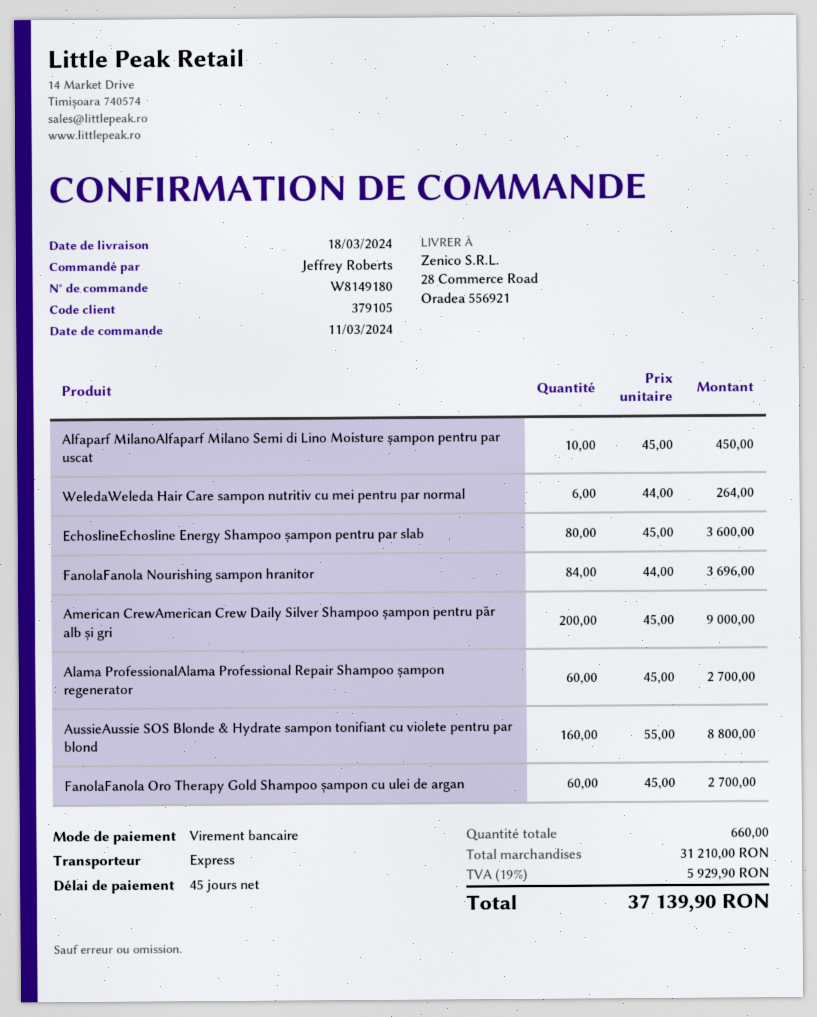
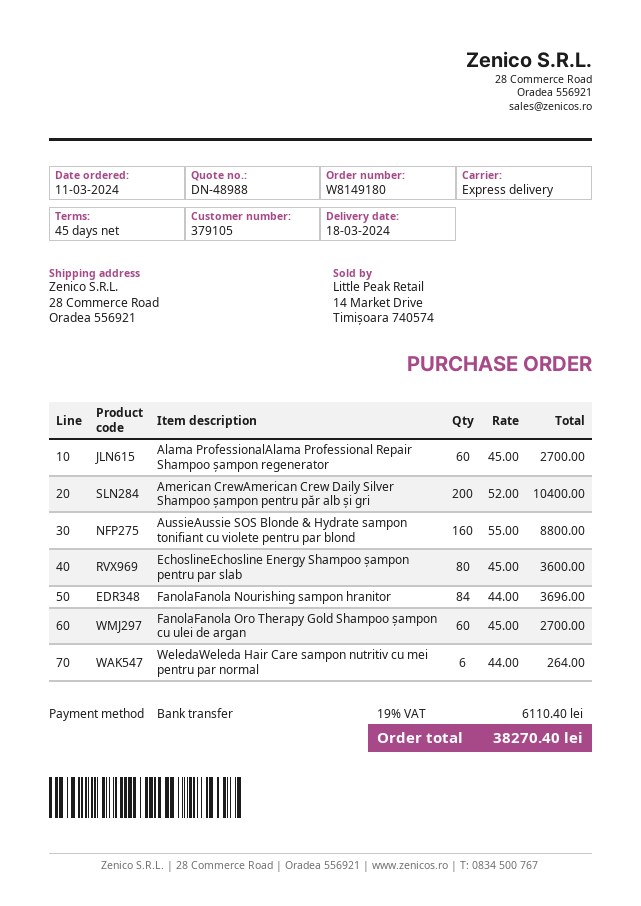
Alfaparf MilanoAlfaparf Milano Semi di Lino Moisture șampon pentru par uscat: 10 x 45.00 = 450.00 -> none
American CrewAmerican Crew Daily Silver Shampoo șampon pentru păr alb și gri: 200 x 45.00 = 9000.00 -> 200 x 52.00 = 10400.00
tax: 19% = 5929.90 -> 19% = 6110.40
total: 37139.90 -> 38270.40

